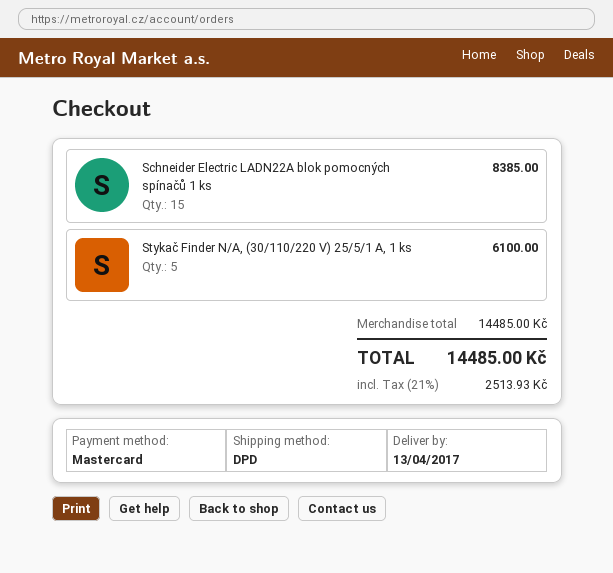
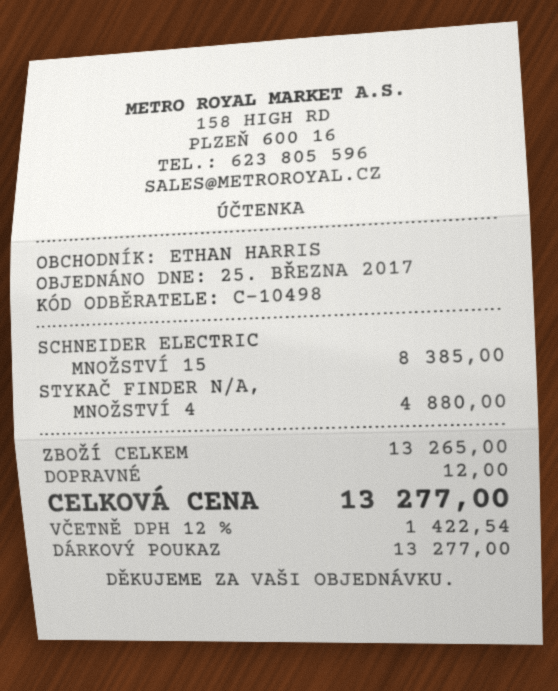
payment method: Mastercard -> gift card
Stykač Finder N/A, (30/110/220 V) 25/5/1 A, 1 ks: 5 for 6100.00 -> 4 for 4880.00
subtotal: 14485.00 -> 13265.00
shipping: none -> 12.00
tax: 21% = 2513.93 -> 12% = 1422.54
total: 14485.00 -> 13277.00

